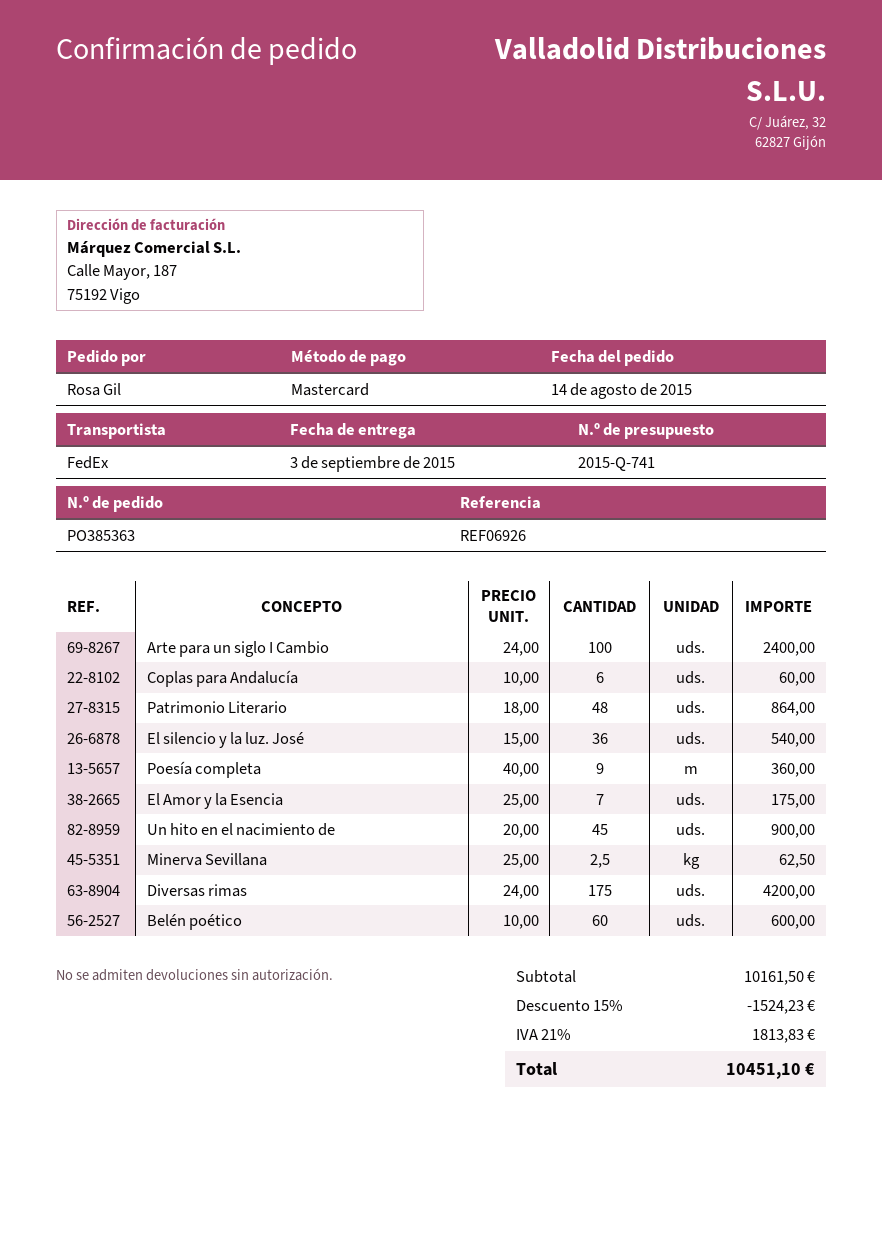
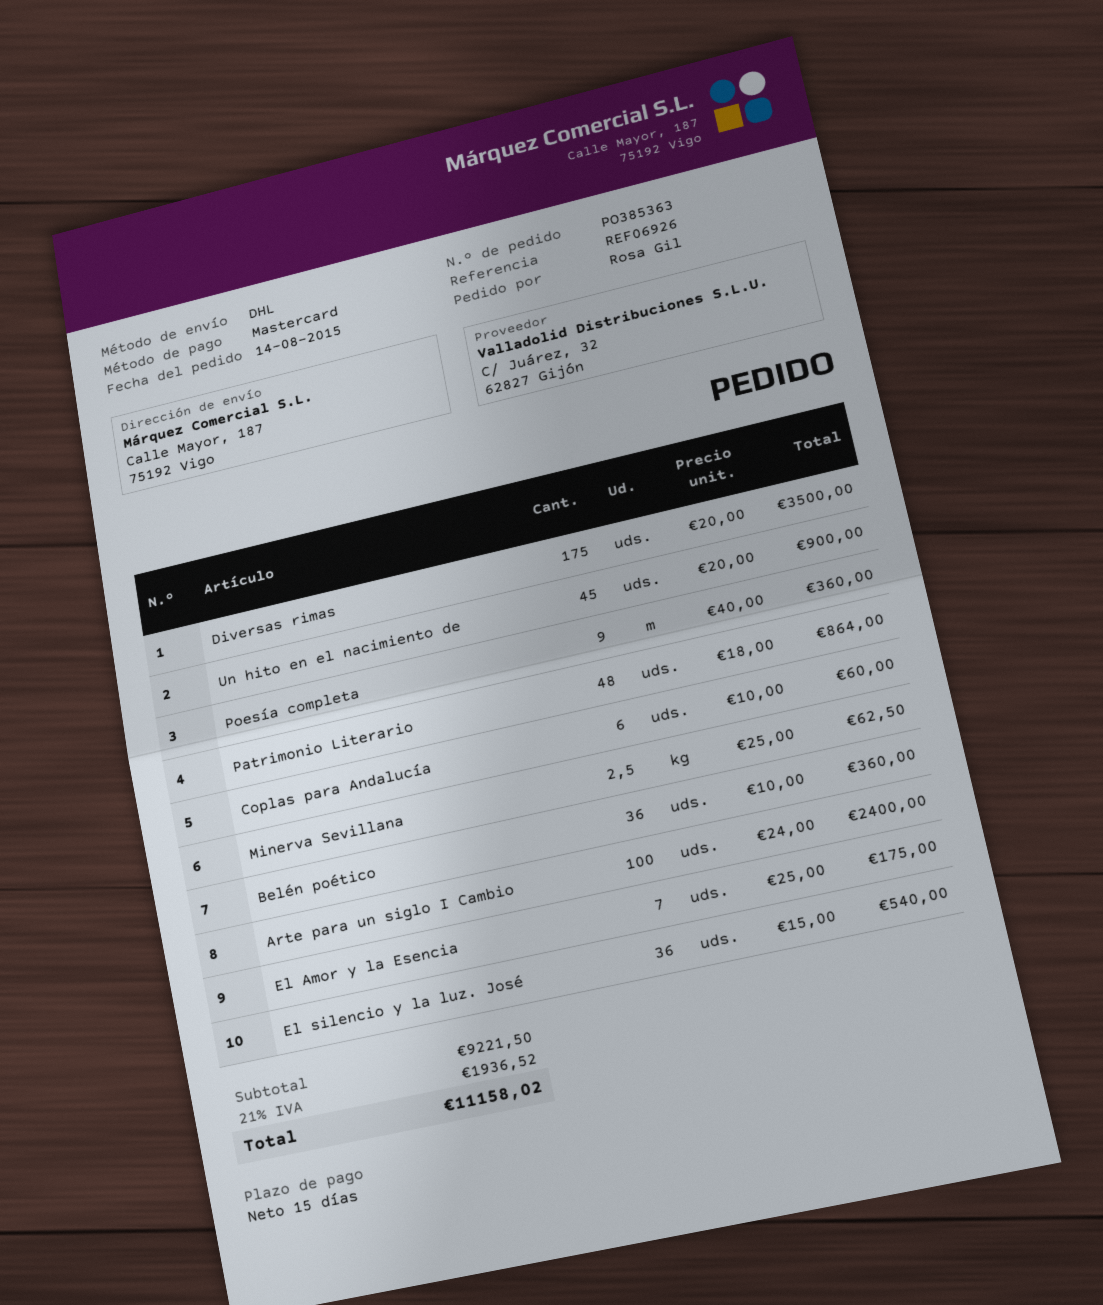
shipping method: FedEx -> DHL
Diversas rimas: 175 x 24.00 = 4200.00 -> 175 x 20.00 = 3500.00
Belén poético: 60 x 10.00 = 600.00 -> 36 x 10.00 = 360.00
subtotal: 10161.50 -> 9221.50
discount: 15% = 1524.23 -> none
tax: 21% = 1813.83 -> 21% = 1936.52
total: 10451.10 -> 11158.02

